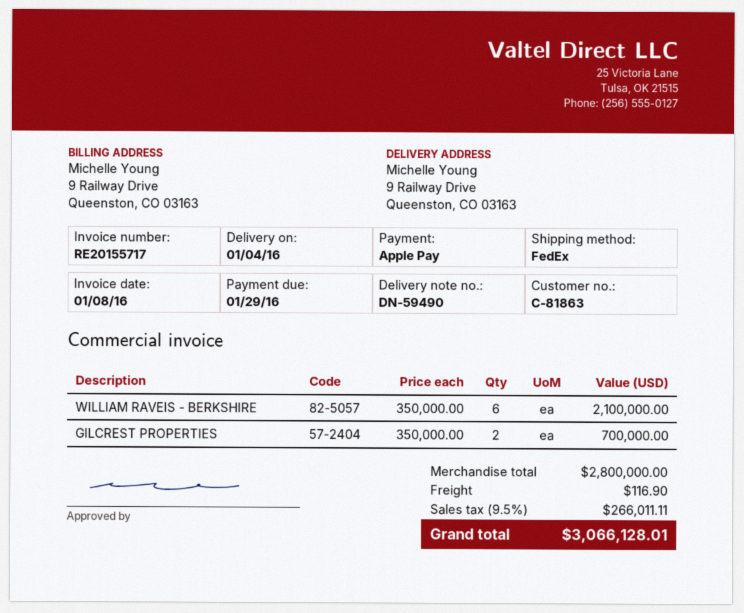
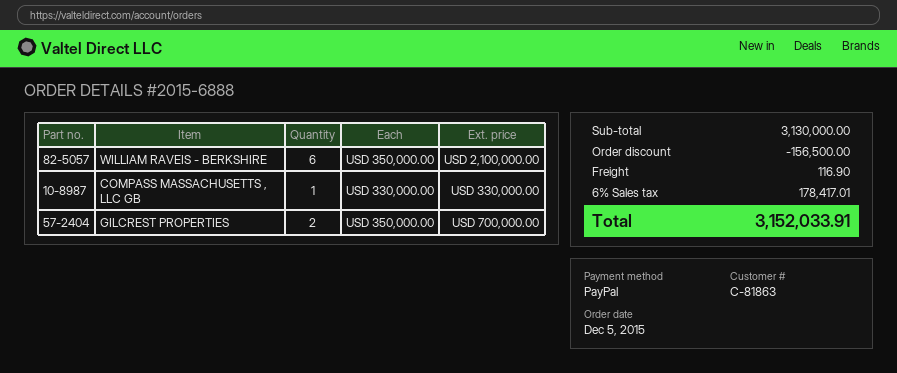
payment method: Apple Pay -> PayPal
COMPASS MASSACHUSETTS , LLC GB: none -> 1 x 330000.00 = 330000.00
subtotal: 2800000.00 -> 3130000.00
discount: none -> 156500.00
tax: 9.5% = 266011.11 -> 6% = 178417.01
total: 3066128.01 -> 3152033.91

